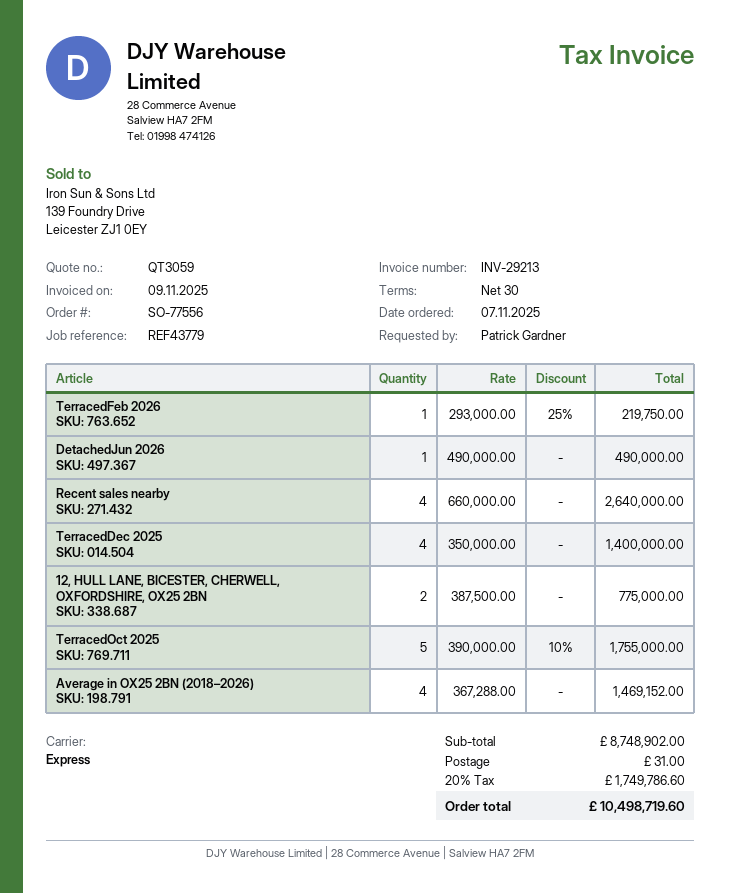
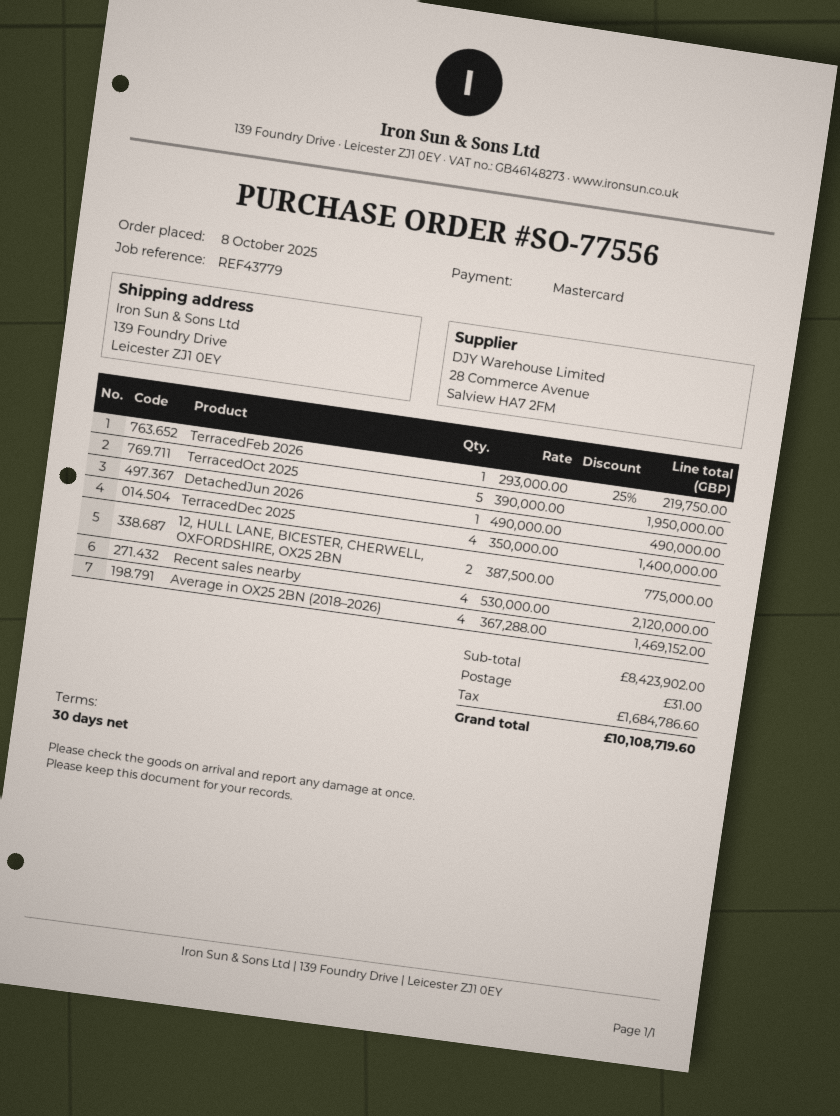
order date: 2025-11-07 -> 2025-10-08
Recent sales nearby: 4 x 660000.00 = 2640000.00 -> 4 x 530000.00 = 2120000.00
TerracedOct 2025: 5 x 390000.00 - 10% = 1755000.00 -> 5 x 390000.00 = 1950000.00
subtotal: 8748902.00 -> 8423902.00
tax: 1749786.60 -> 1684786.60
total: 10498719.60 -> 10108719.60

